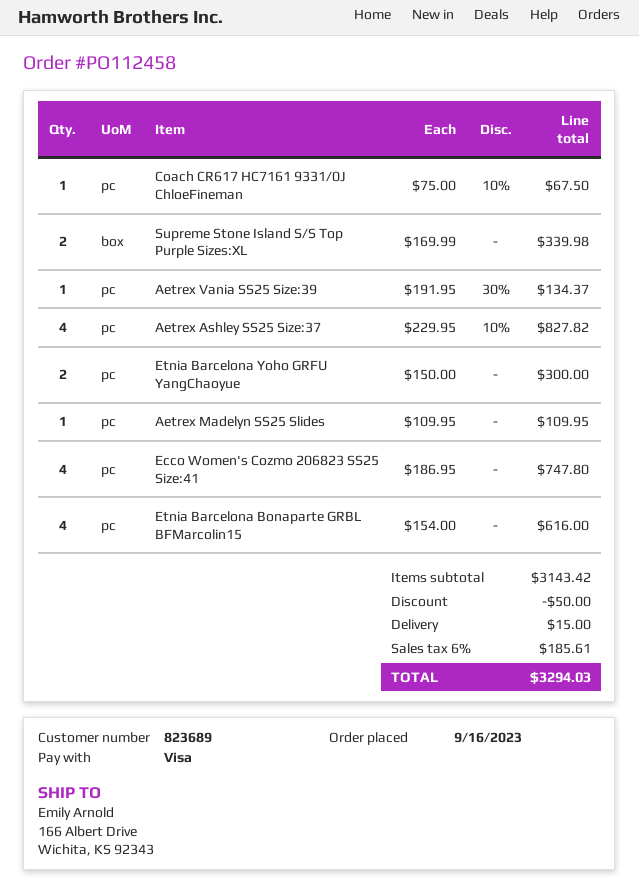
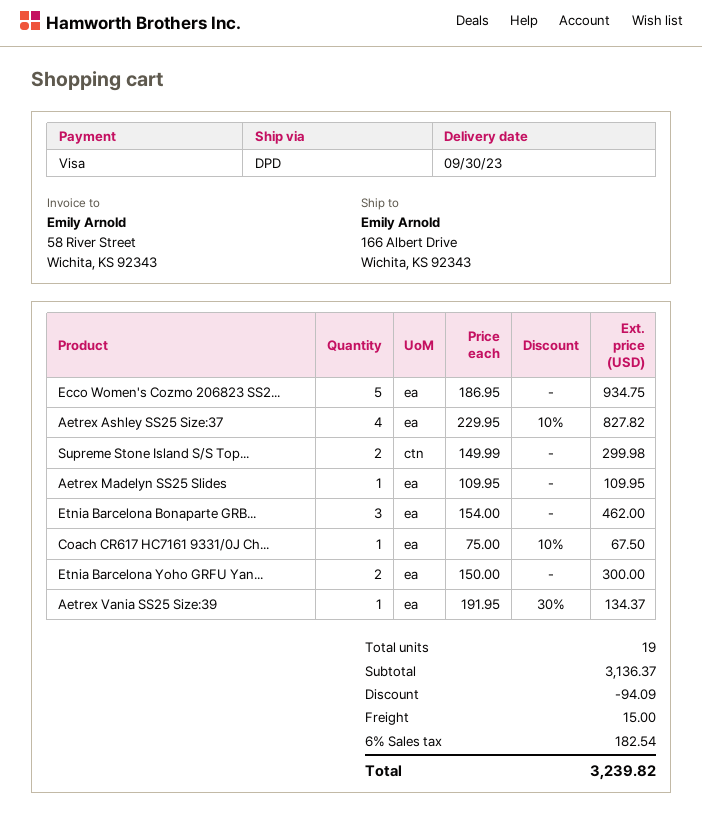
Supreme Stone Island S/S Top Purple Sizes:XL: 2 x 169.99 = 339.98 -> 2 x 149.99 = 299.98
Ecco Women's Cozmo 206823 SS25 Size:41: 4 x 186.95 = 747.80 -> 5 x 186.95 = 934.75
Etnia Barcelona Bonaparte GRBL BFMarcolin15: 4 x 154.00 = 616.00 -> 3 x 154.00 = 462.00
subtotal: 3143.42 -> 3136.37
discount: 50.00 -> 94.09
tax: 6% = 185.61 -> 6% = 182.54
total: 3294.03 -> 3239.82

